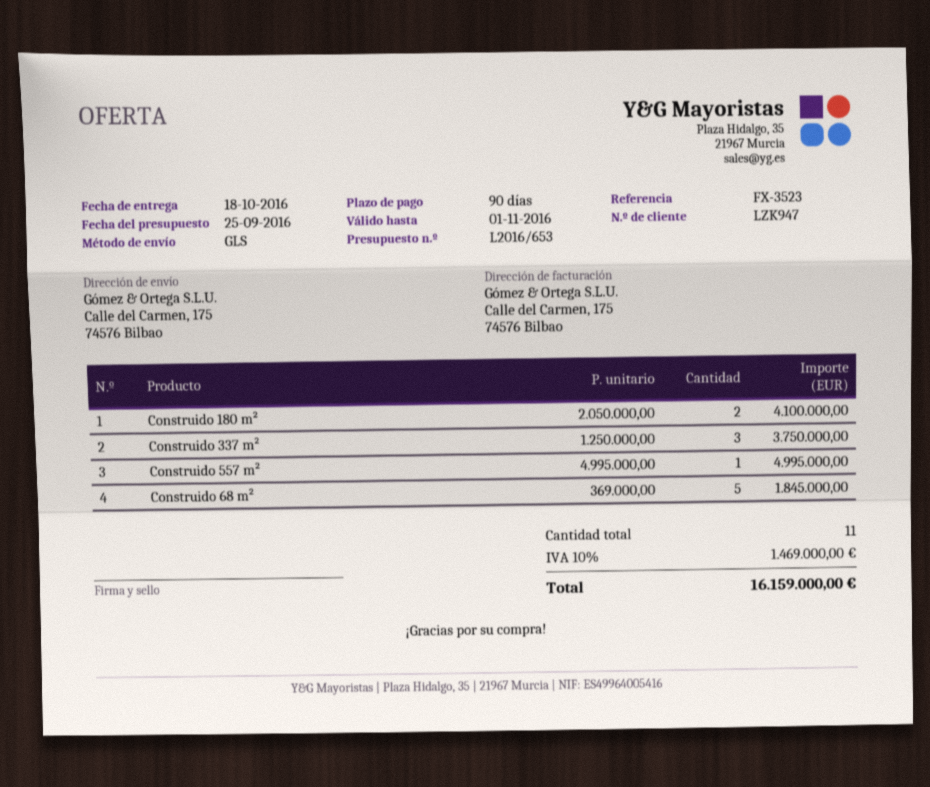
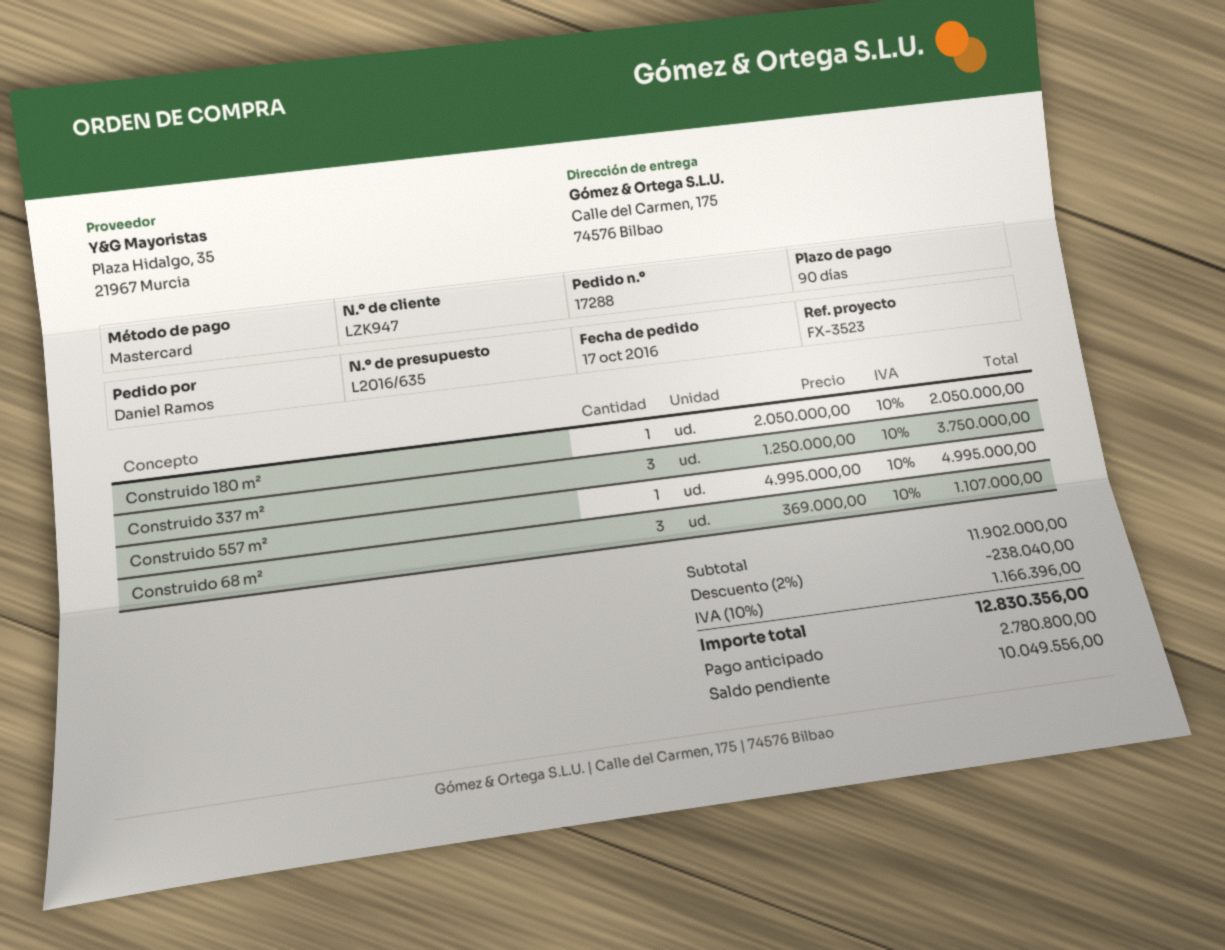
quote number: L2016/653 -> L2016/635
Construido 180 m²: 2 x 2050000.00 = 4100000.00 -> 1 x 2050000.00 = 2050000.00
Construido 68 m²: 5 x 369000.00 = 1845000.00 -> 3 x 369000.00 = 1107000.00
discount: none -> 2% = 238040.00
tax: 10% = 1469000.00 -> 10% = 1166396.00
total: 16159000.00 -> 12830356.00

